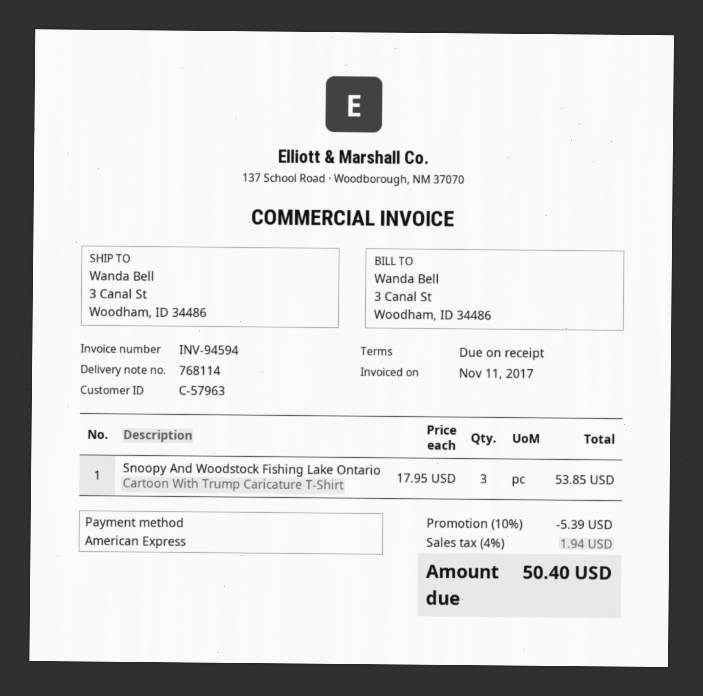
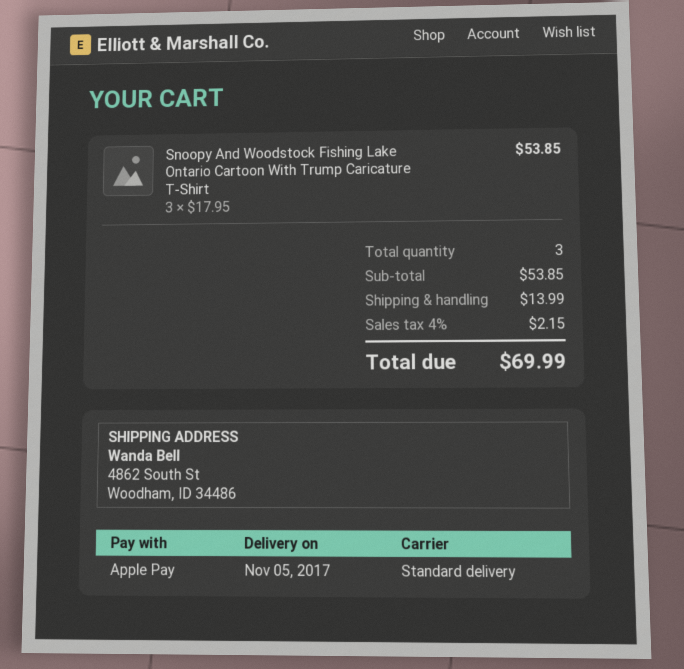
payment method: American Express -> Apple Pay
ship to: 3 Canal St, Woodham, ID 34486 -> 4862 South St, Woodham, ID 34486
discount: 10% = 5.39 -> none
shipping: none -> 13.99
tax: 4% = 1.94 -> 4% = 2.15
total: 50.40 -> 69.99

